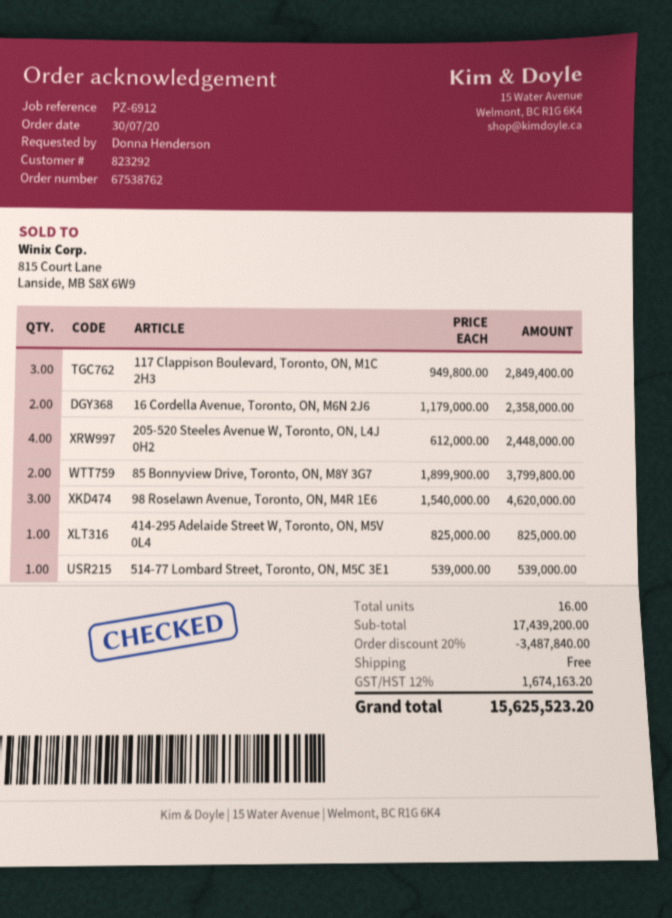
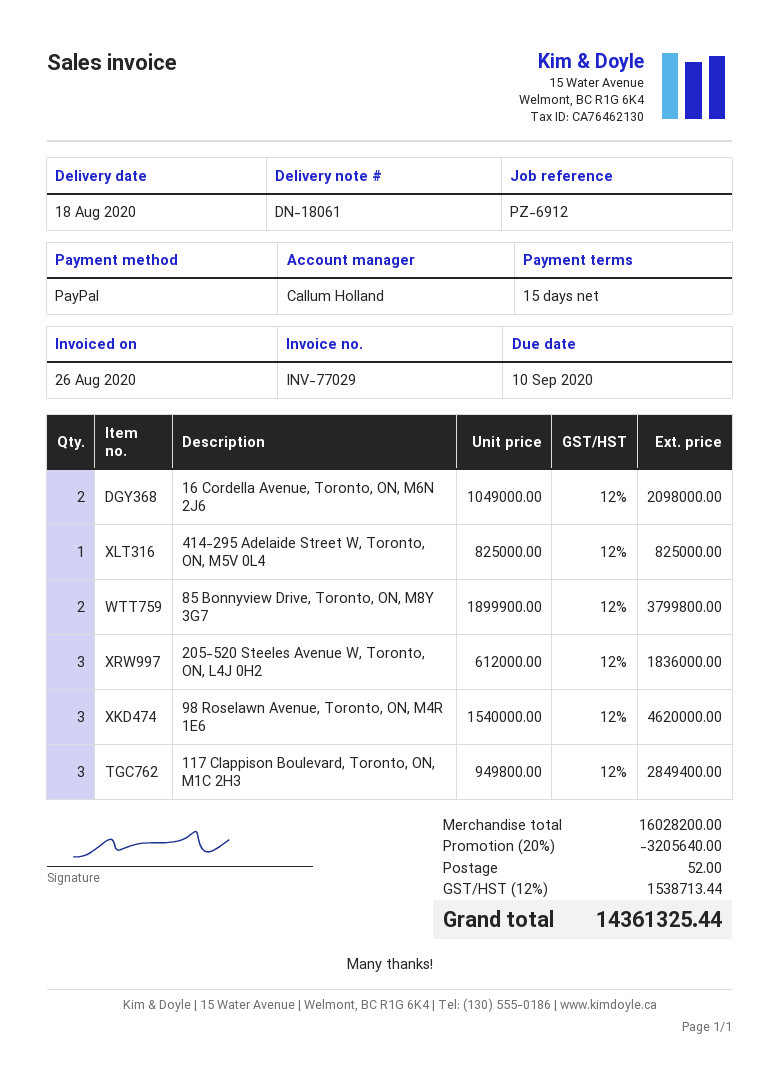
16 Cordella Avenue, Toronto, ON, M6N 2J6: 2 x 1179000.00 = 2358000.00 -> 2 x 1049000.00 = 2098000.00
205-520 Steeles Avenue W, Toronto, ON, L4J 0H2: 4 x 612000.00 = 2448000.00 -> 3 x 612000.00 = 1836000.00
514-77 Lombard Street, Toronto, ON, M5C 3E1: 1 x 539000.00 = 539000.00 -> none
subtotal: 17439200.00 -> 16028200.00
discount: 20% = 3487840.00 -> 20% = 3205640.00
shipping: 0.00 -> 52.00
tax: 12% = 1674163.20 -> 12% = 1538713.44
total: 15625523.20 -> 14361325.44

